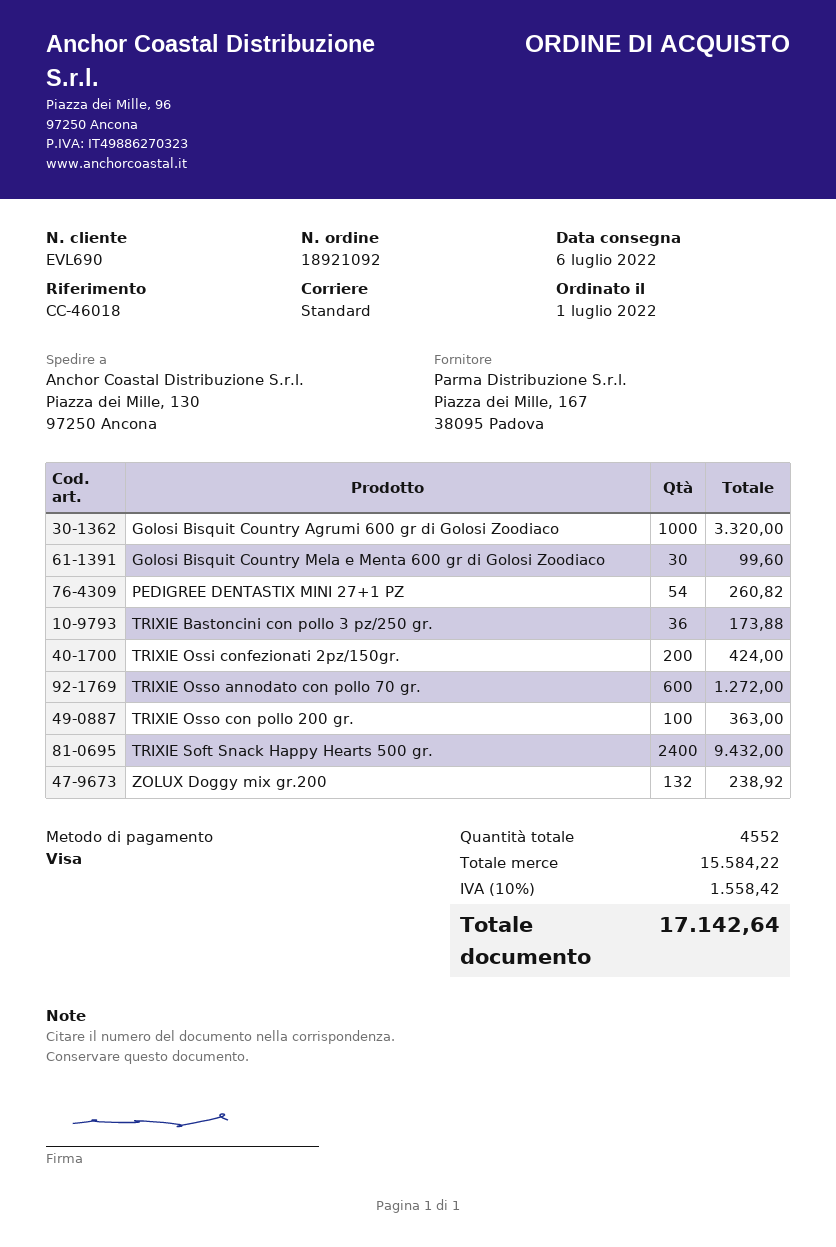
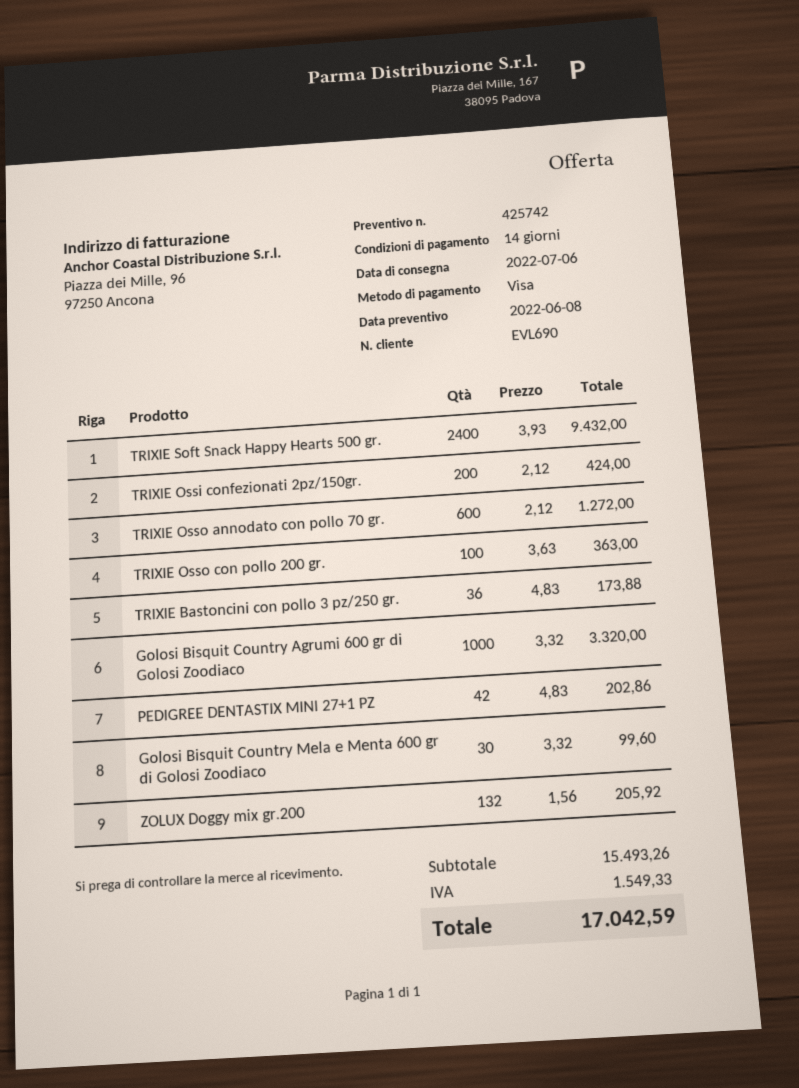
PEDIGREE DENTASTIX MINI 27+1 PZ: 54 for 260.82 -> 42 for 202.86
ZOLUX Doggy mix gr.200: 132 for 238.92 -> 132 for 205.92
subtotal: 15584.22 -> 15493.26
tax: 1558.42 -> 1549.33
total: 17142.64 -> 17042.59

